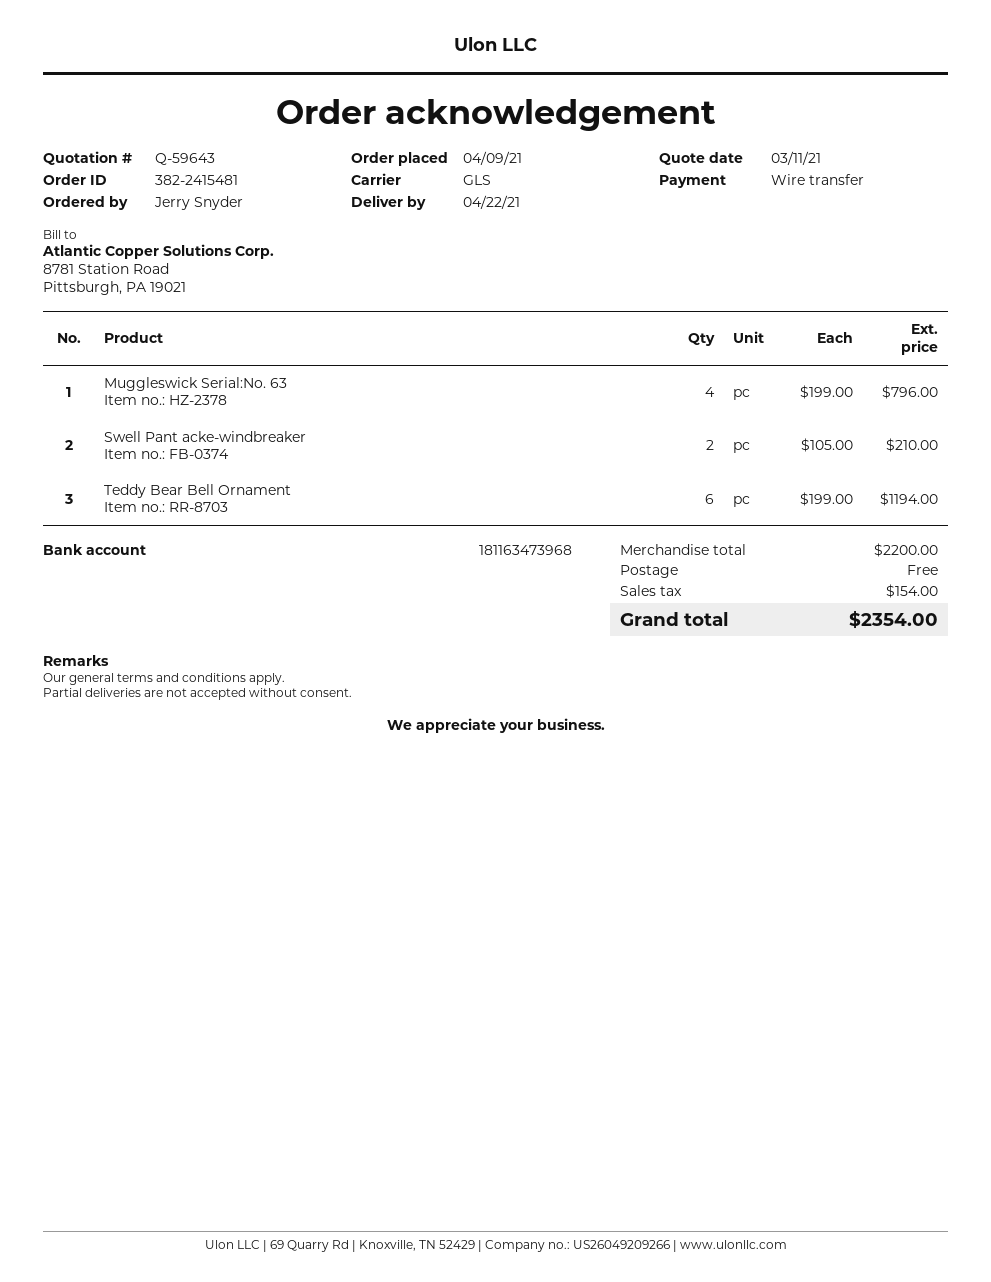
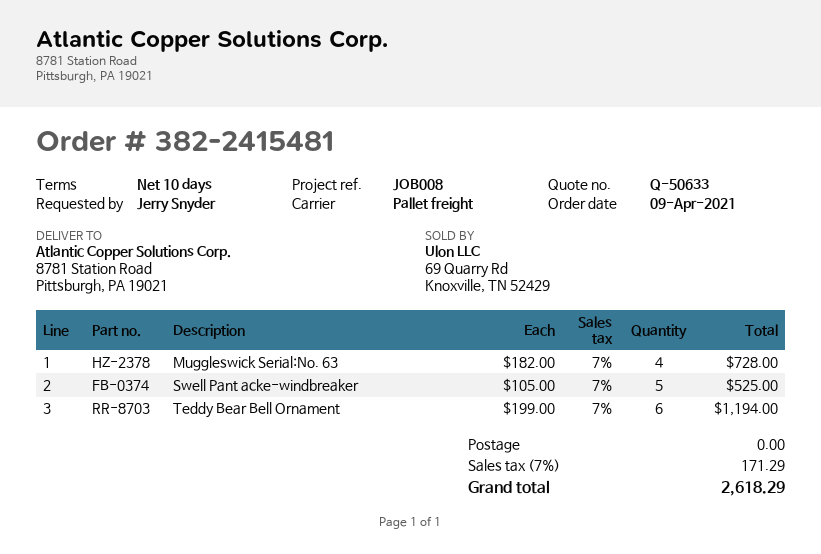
quote number: Q-59643 -> Q-50633
shipping method: GLS -> pallet freight
Muggleswick Serial:No. 63: 4 x 199.00 = 796.00 -> 4 x 182.00 = 728.00
Swell Pant acke-windbreaker: 2 x 105.00 = 210.00 -> 5 x 105.00 = 525.00
tax: 154.00 -> 171.29
total: 2354.00 -> 2618.29

